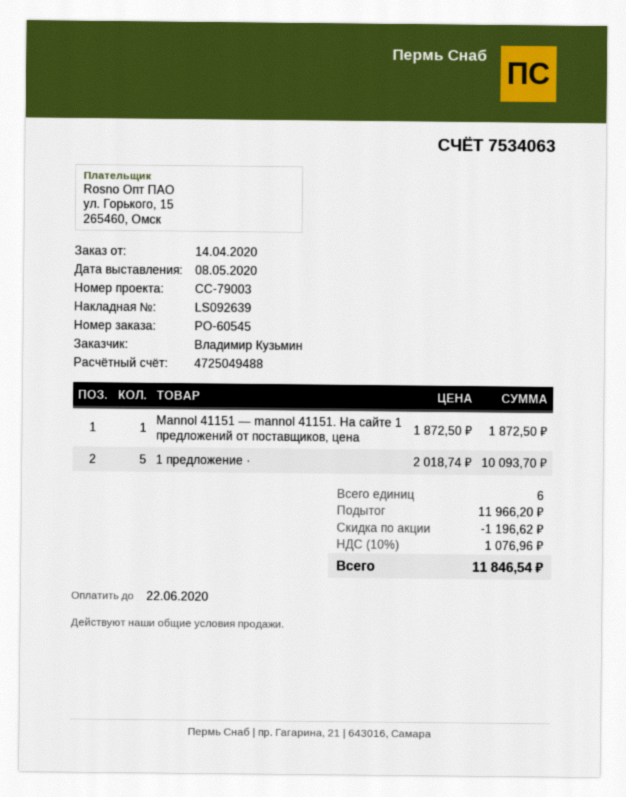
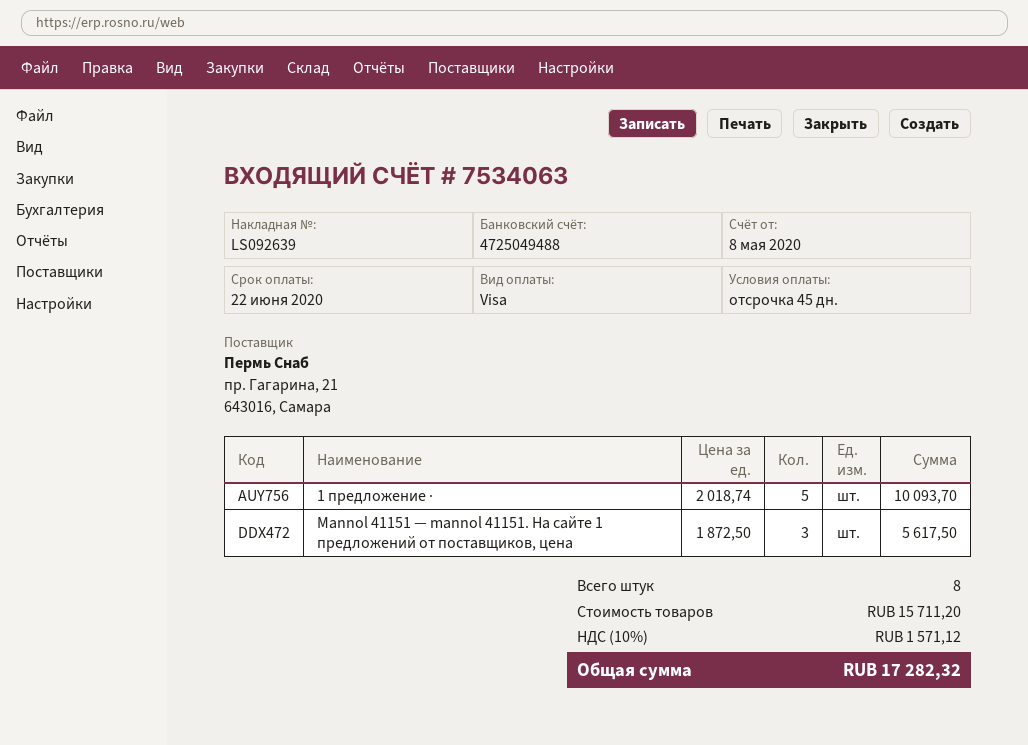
Mannol 41151 — mannol 41151. На сайте 1 предложений от поставщиков, цена: 1 x 1872.50 = 1872.50 -> 3 x 1872.50 = 5617.50
total quantity: 6 -> 8
subtotal: 11966.20 -> 15711.20
discount: 1196.62 -> none
tax: 10% = 1076.96 -> 10% = 1571.12
total: 11846.54 -> 17282.32

